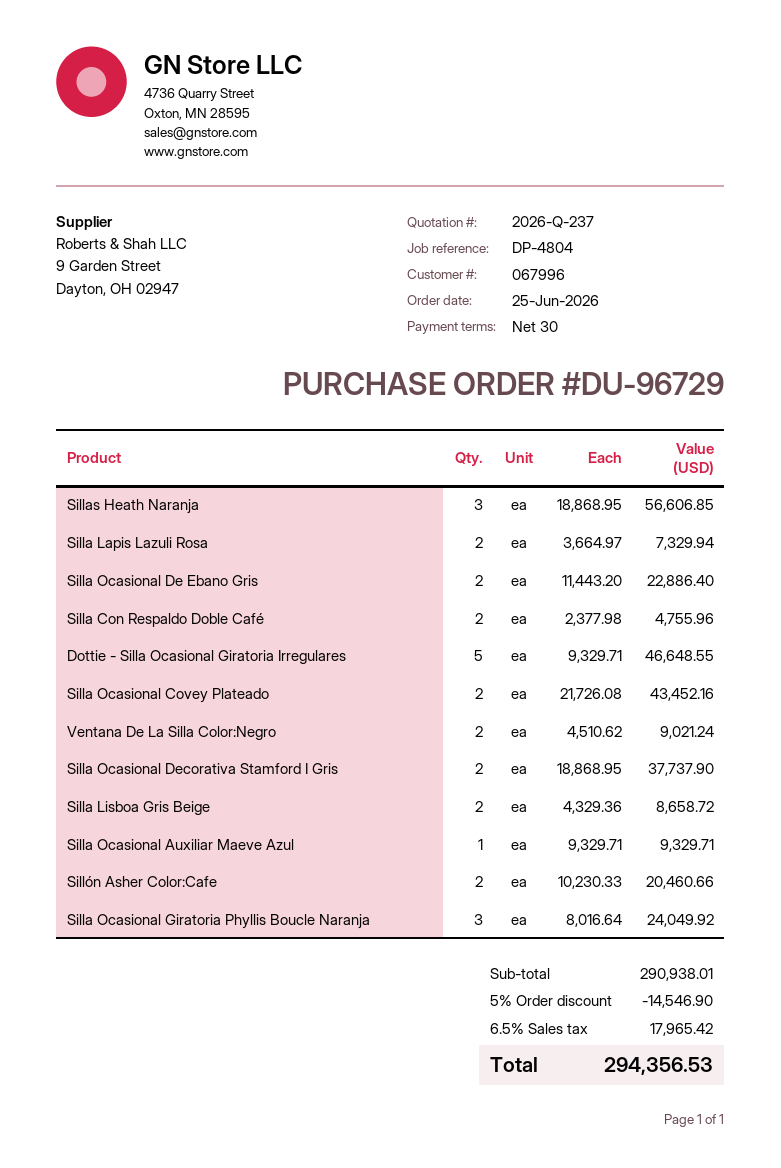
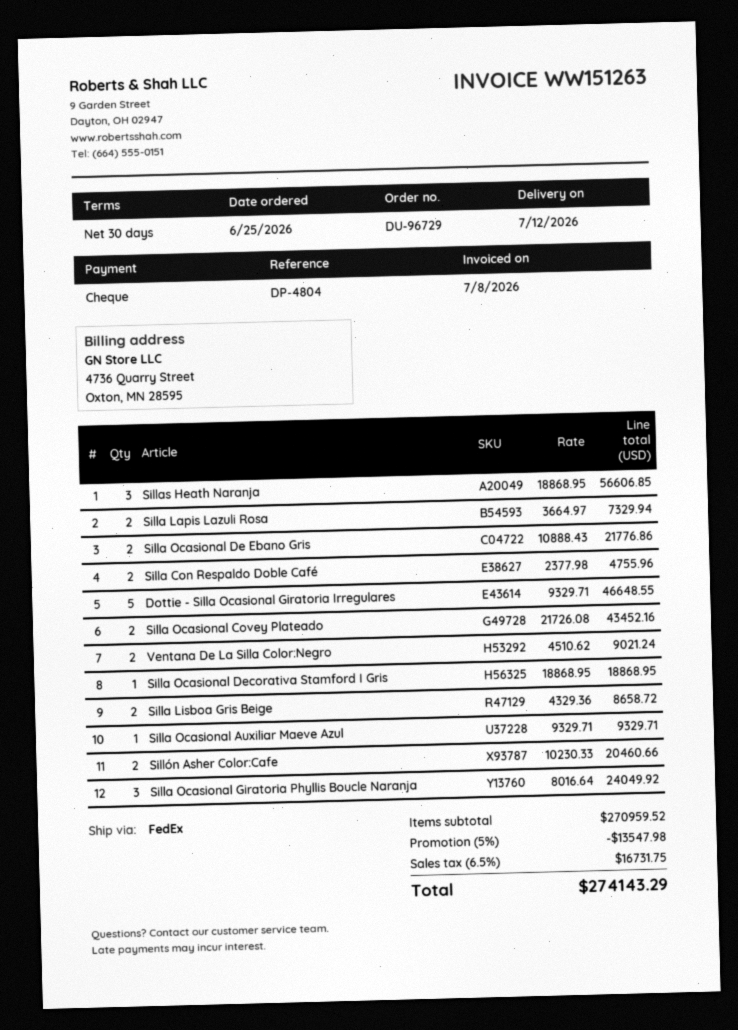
Silla Ocasional De Ebano Gris: 2 x 11443.20 = 22886.40 -> 2 x 10888.43 = 21776.86
Silla Ocasional Decorativa Stamford I Gris: 2 x 18868.95 = 37737.90 -> 1 x 18868.95 = 18868.95
subtotal: 290938.01 -> 270959.52
discount: 5% = 14546.90 -> 5% = 13547.98
tax: 6.5% = 17965.42 -> 6.5% = 16731.75
total: 294356.53 -> 274143.29

